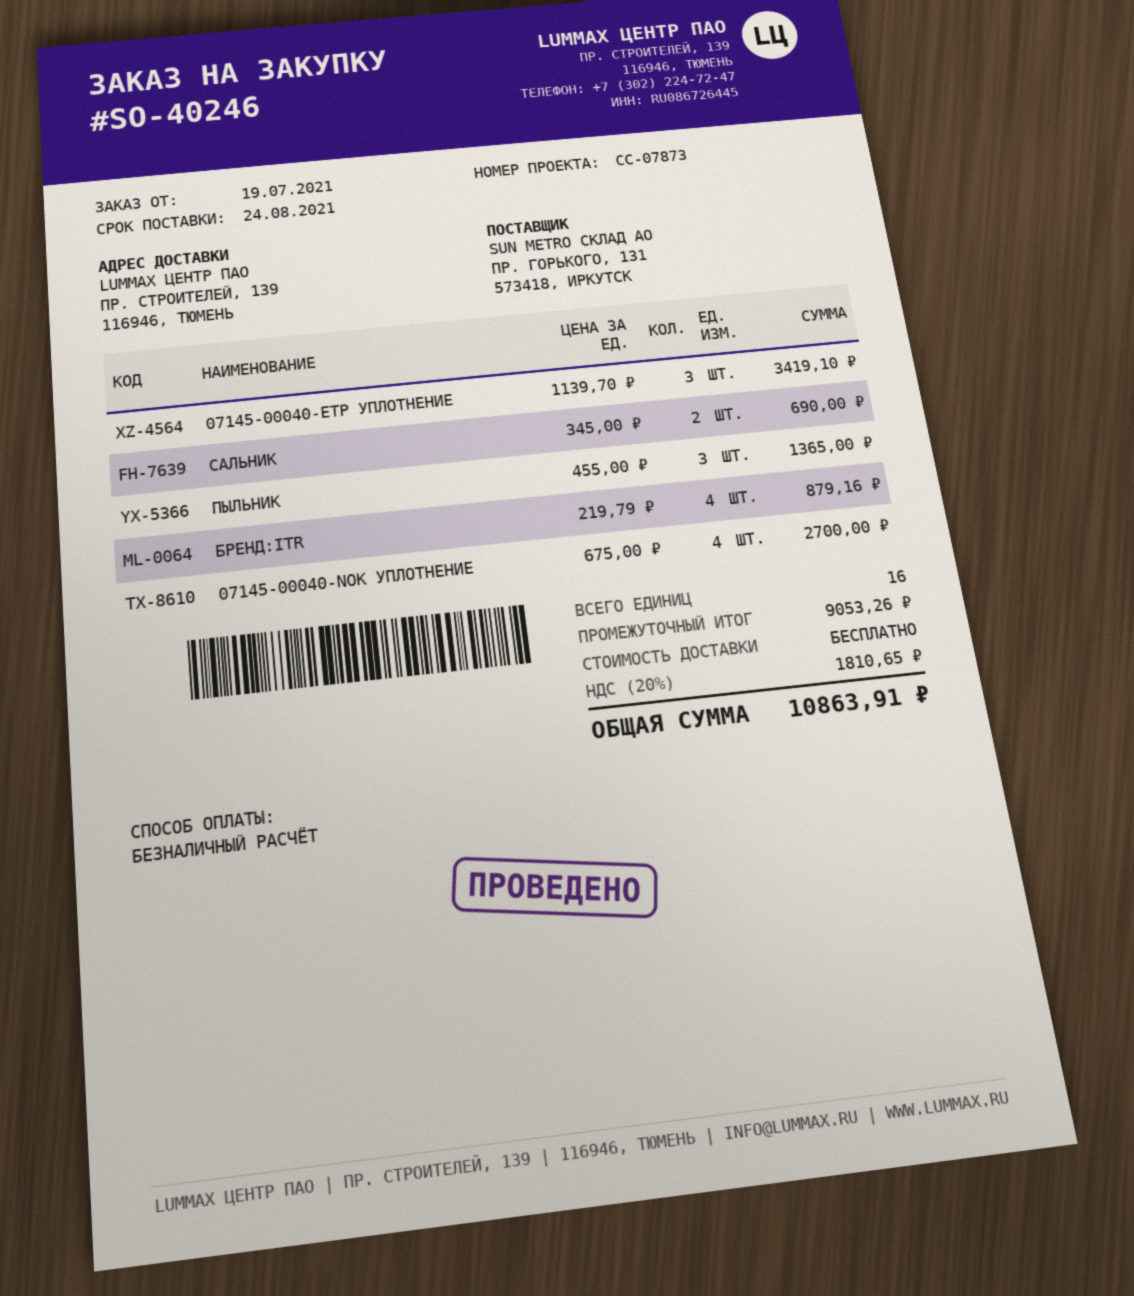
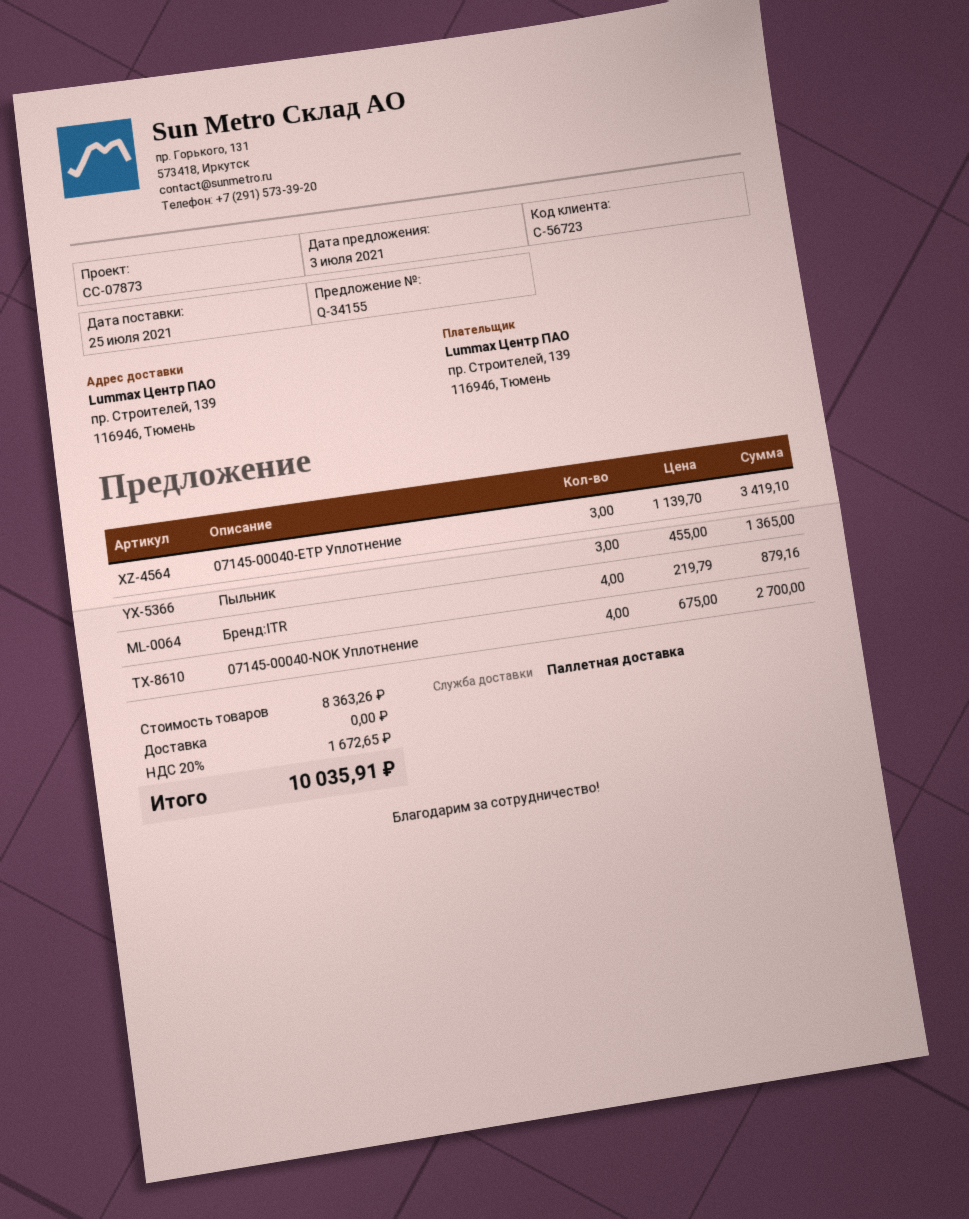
delivery date: 2021-08-24 -> 2021-07-25
САЛЬНИК: 2 x 345.00 = 690.00 -> none
subtotal: 9053.26 -> 8363.26
tax: 20% = 1810.65 -> 20% = 1672.65
total: 10863.91 -> 10035.91

